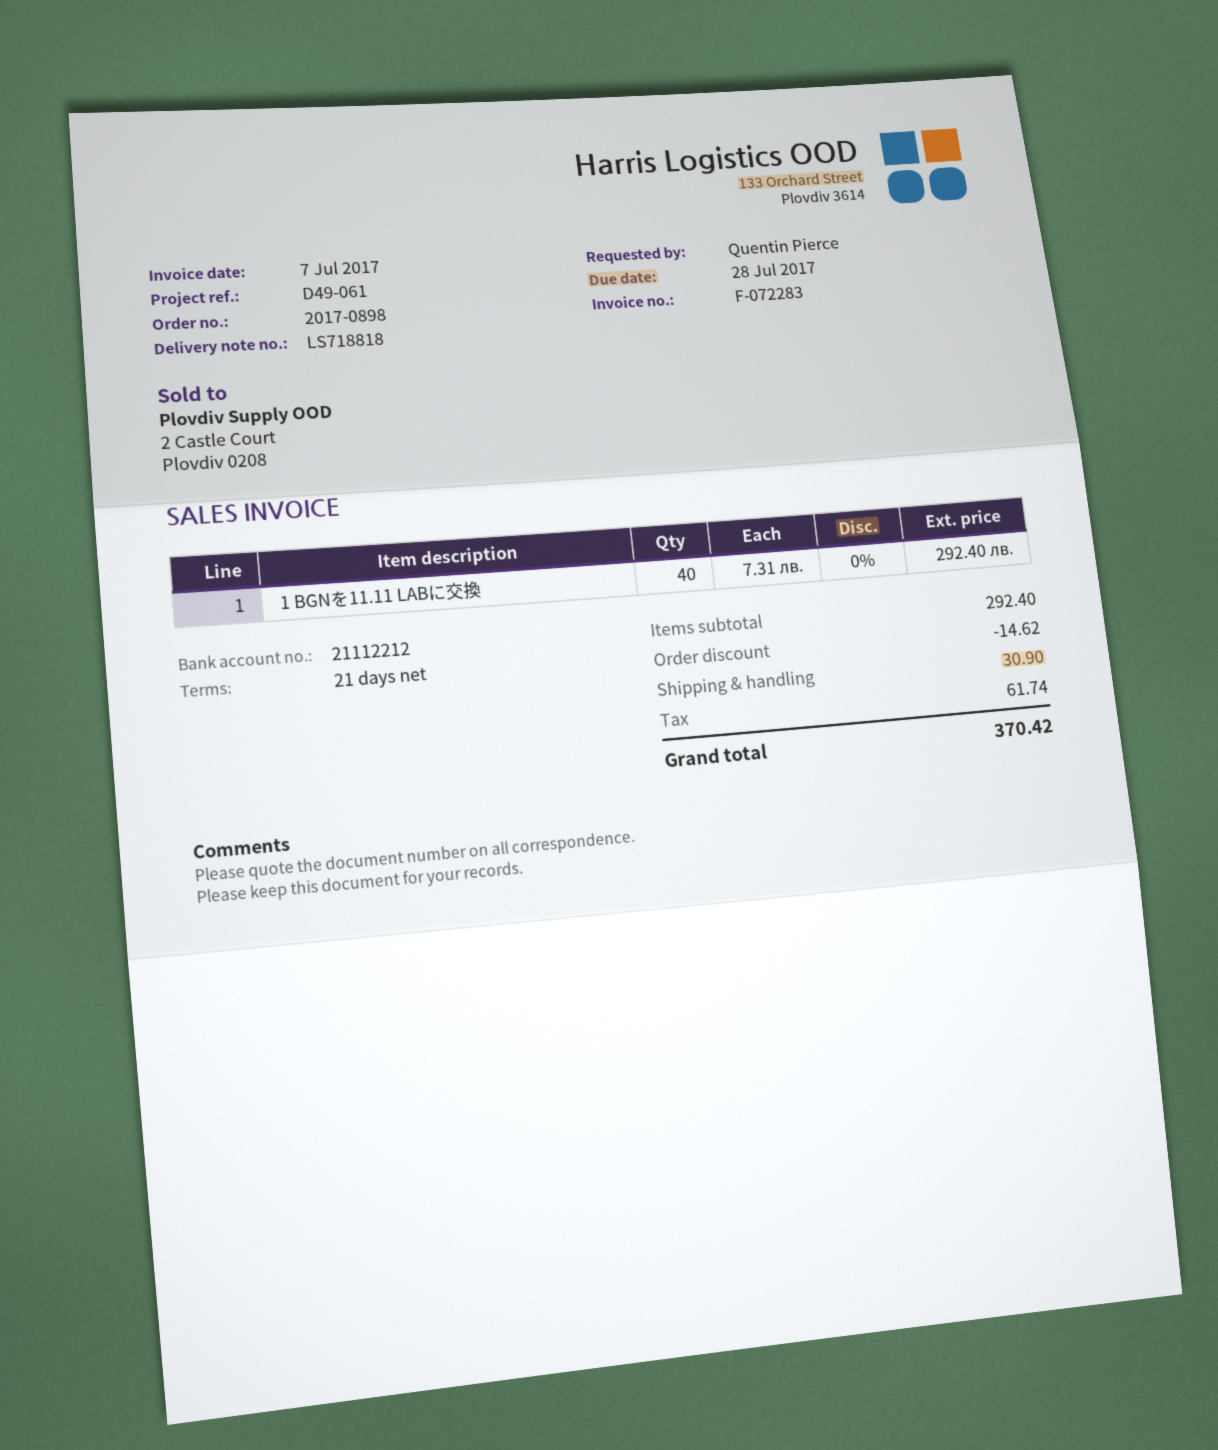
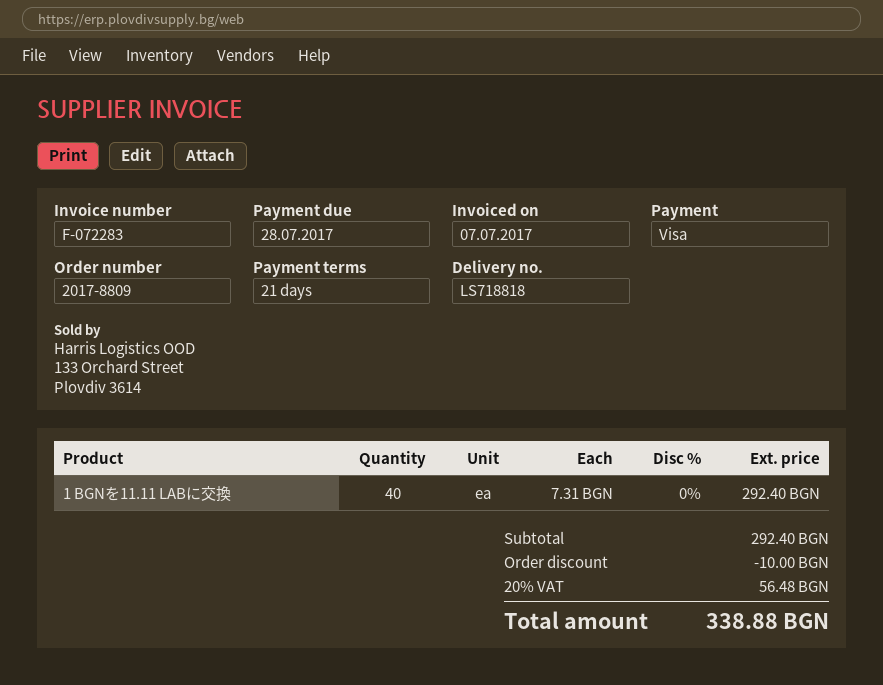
order number: 2017-0898 -> 2017-8809
discount: 14.62 -> 10.00
shipping: 30.90 -> none
tax: 61.74 -> 56.48
total: 370.42 -> 338.88

